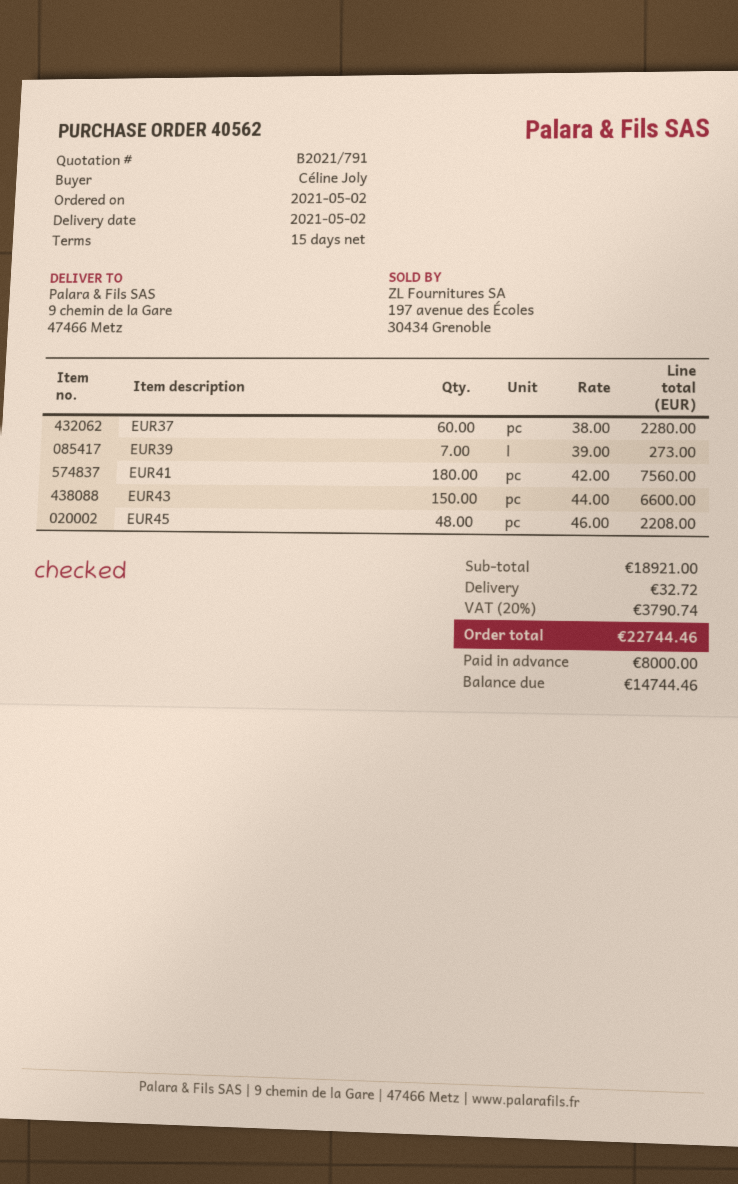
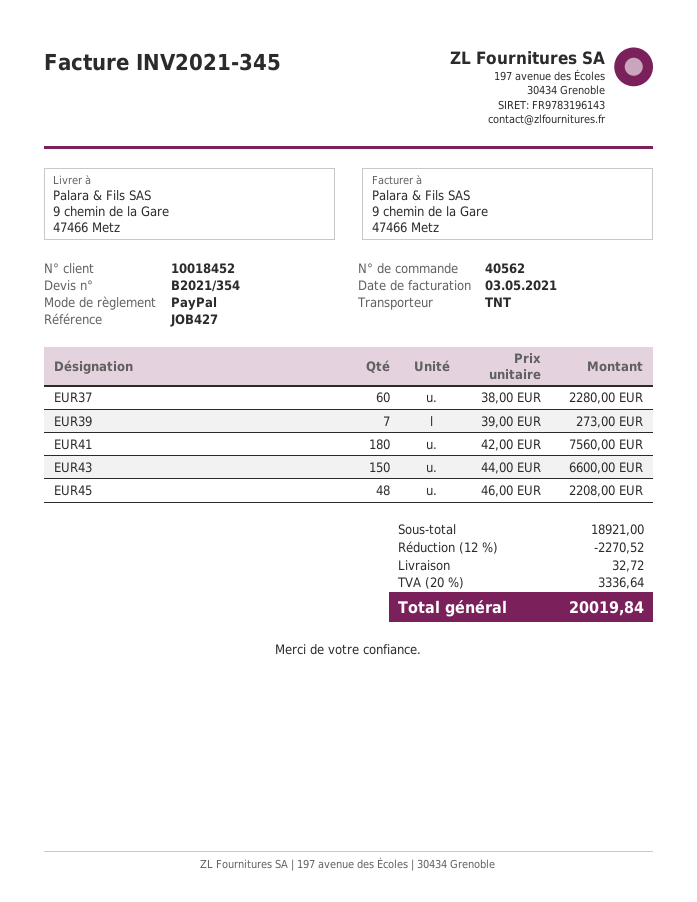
quote number: B2021/791 -> B2021/354
discount: none -> 12% = 2270.52
tax: 20% = 3790.74 -> 20% = 3336.64
total: 22744.46 -> 20019.84

